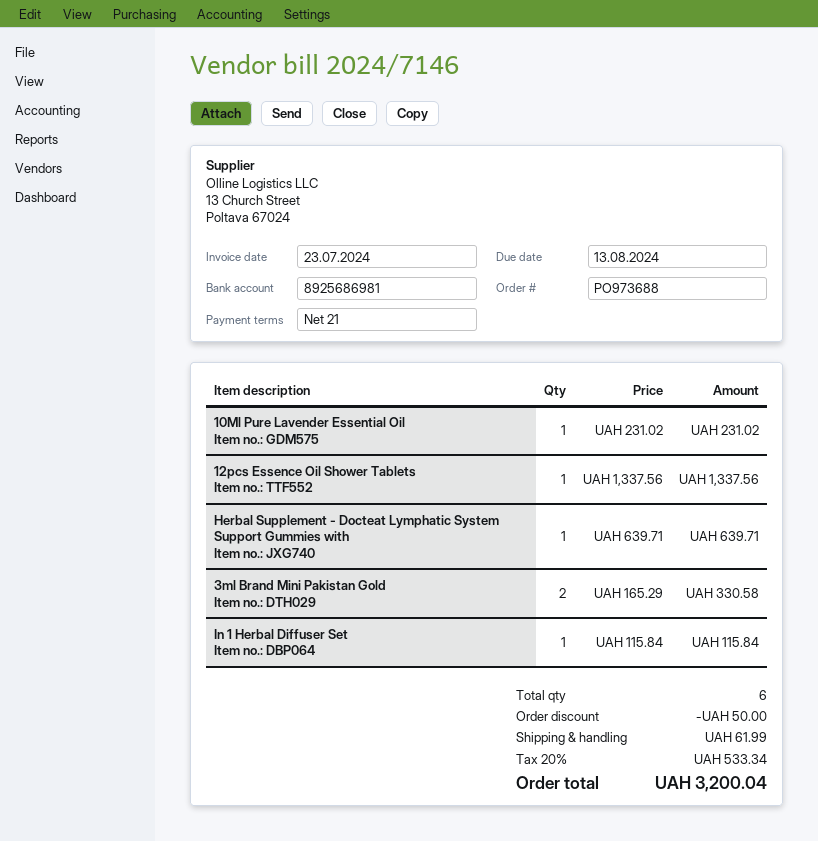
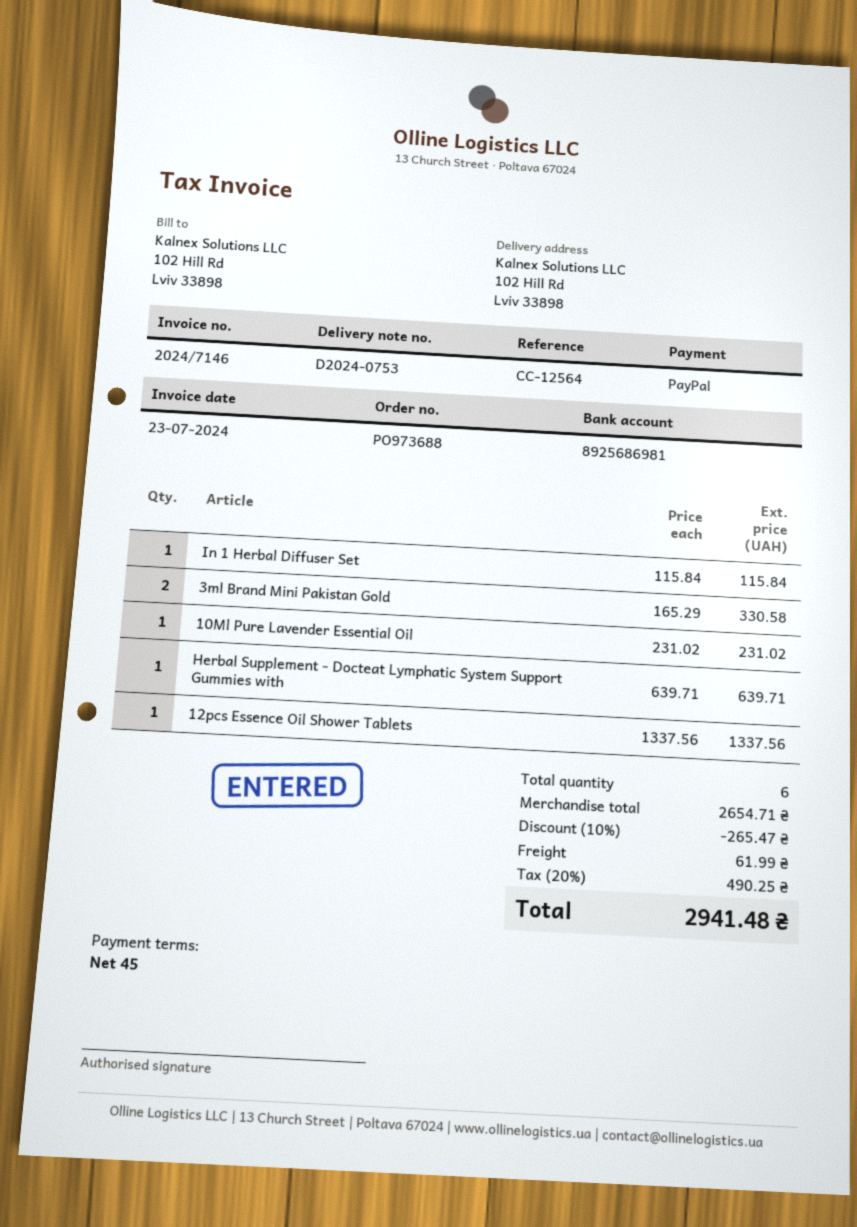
payment terms: 21 days -> 45 days
discount: 50.00 -> 265.47
tax: 20% = 533.34 -> 20% = 490.25
total: 3200.04 -> 2941.48

